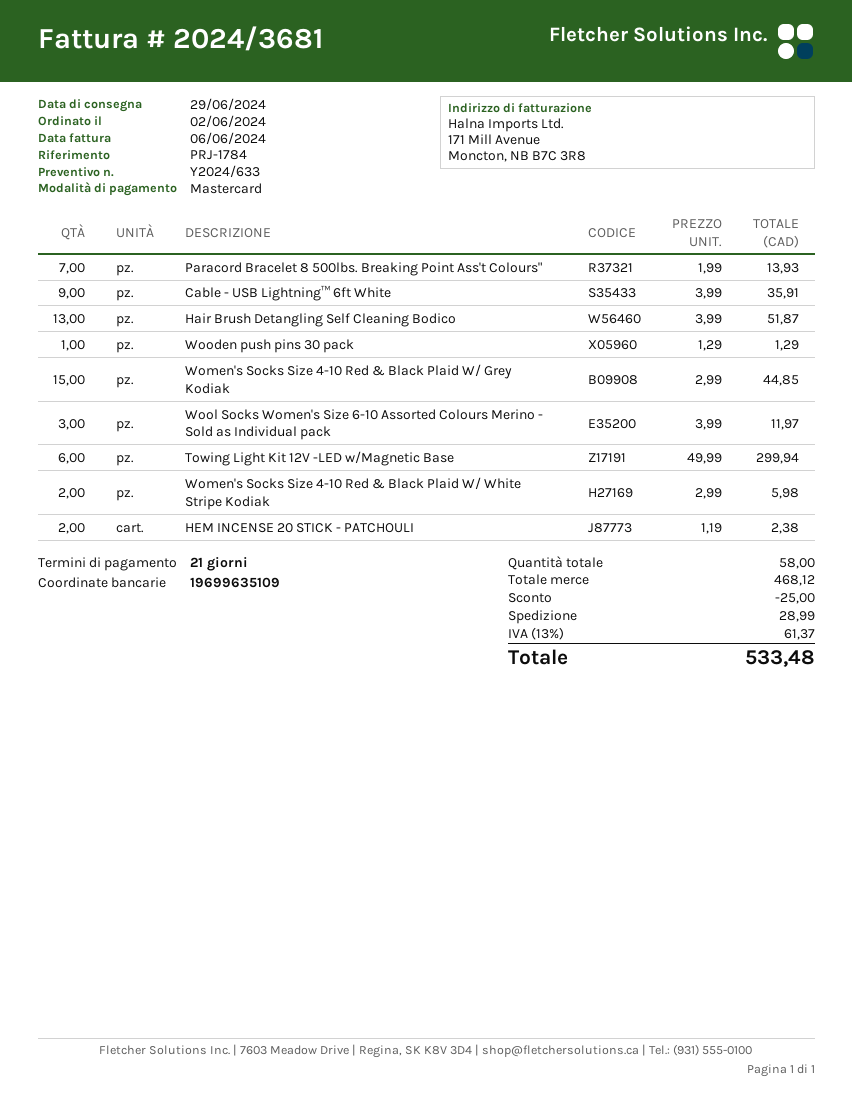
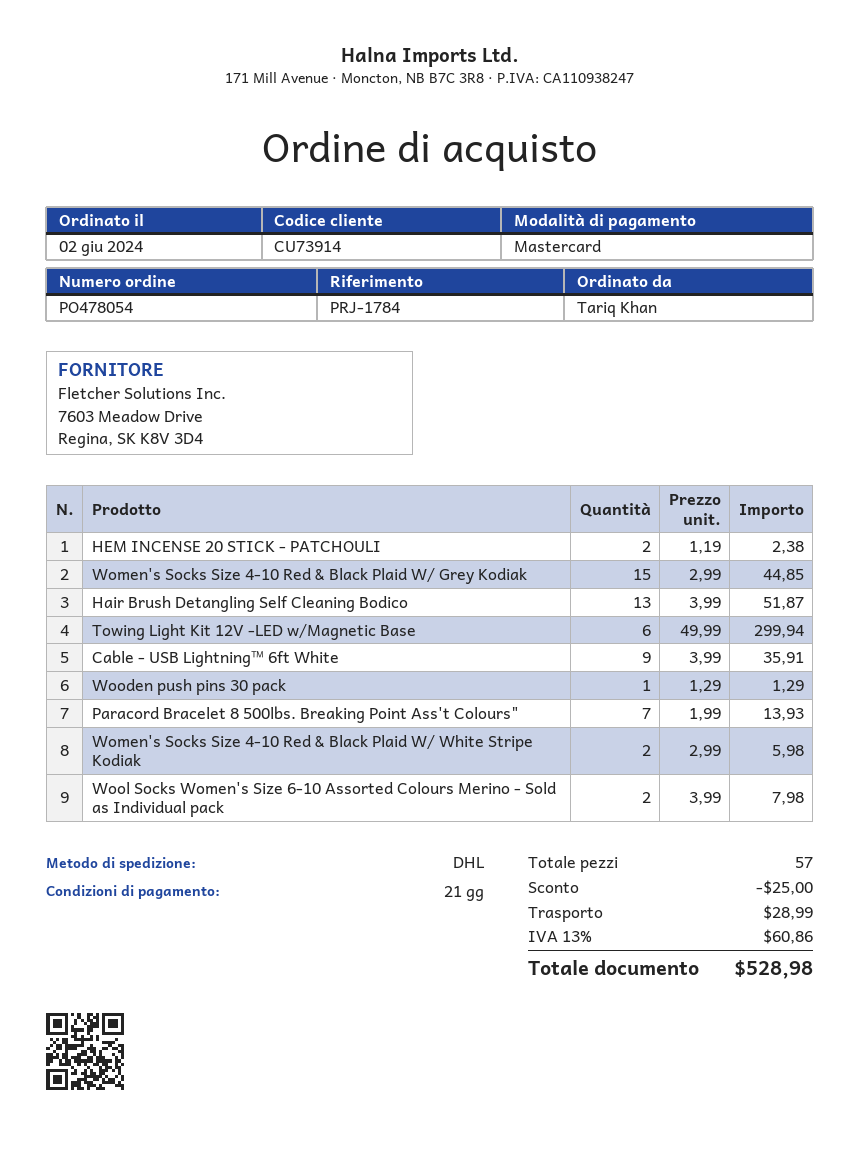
Wool Socks Women's Size 6-10 Assorted Colours Merino - Sold as Individual pack: 3 x 3.99 = 11.97 -> 2 x 3.99 = 7.98
total quantity: 58 -> 57
tax: 13% = 61.37 -> 13% = 60.86
total: 533.48 -> 528.98

